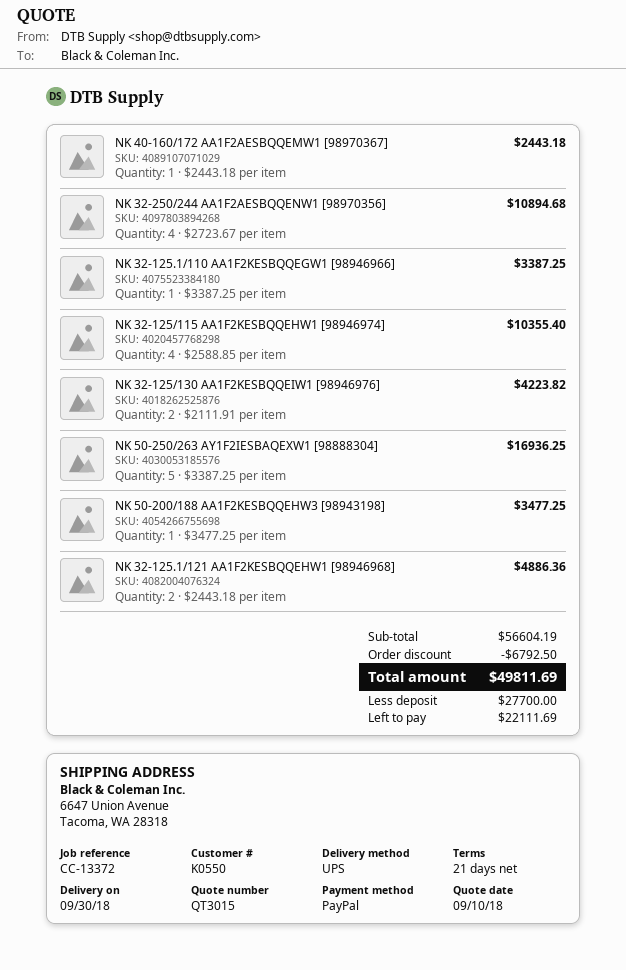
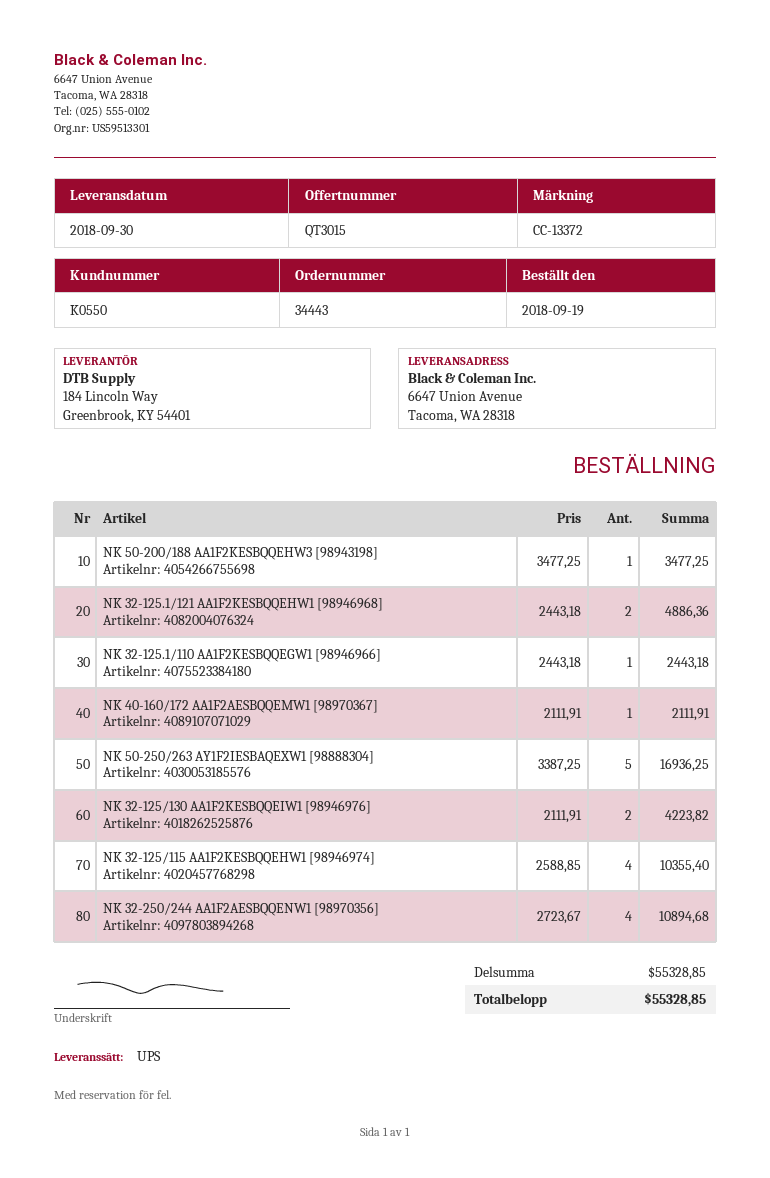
NK 40-160/172 AA1F2AESBQQEMW1 [98970367]: 1 x 2443.18 = 2443.18 -> 1 x 2111.91 = 2111.91
NK 32-125.1/110 AA1F2KESBQQEGW1 [98946966]: 1 x 3387.25 = 3387.25 -> 1 x 2443.18 = 2443.18
subtotal: 56604.19 -> 55328.85
discount: 6792.50 -> none
total: 49811.69 -> 55328.85

